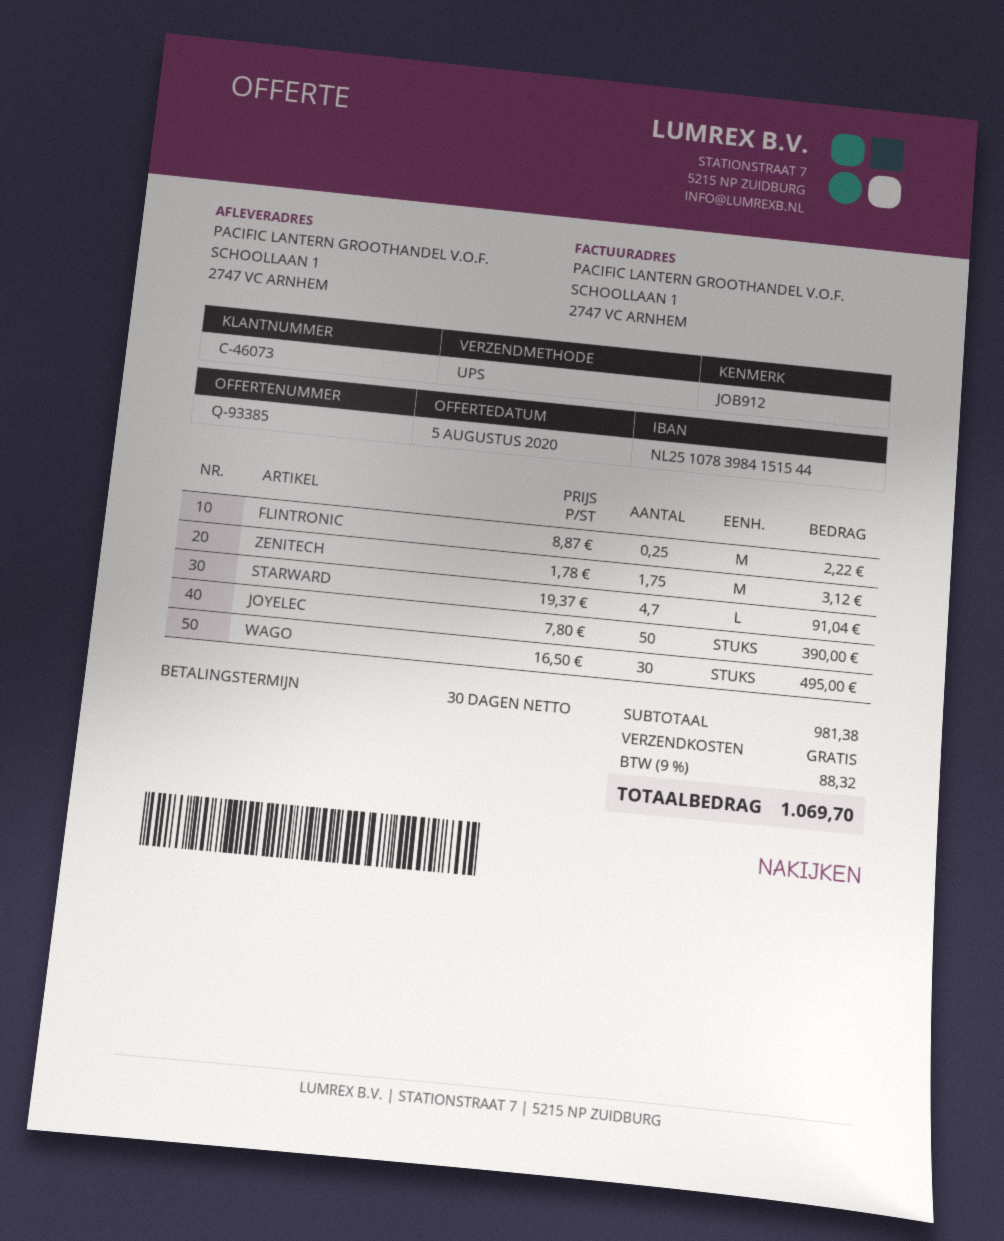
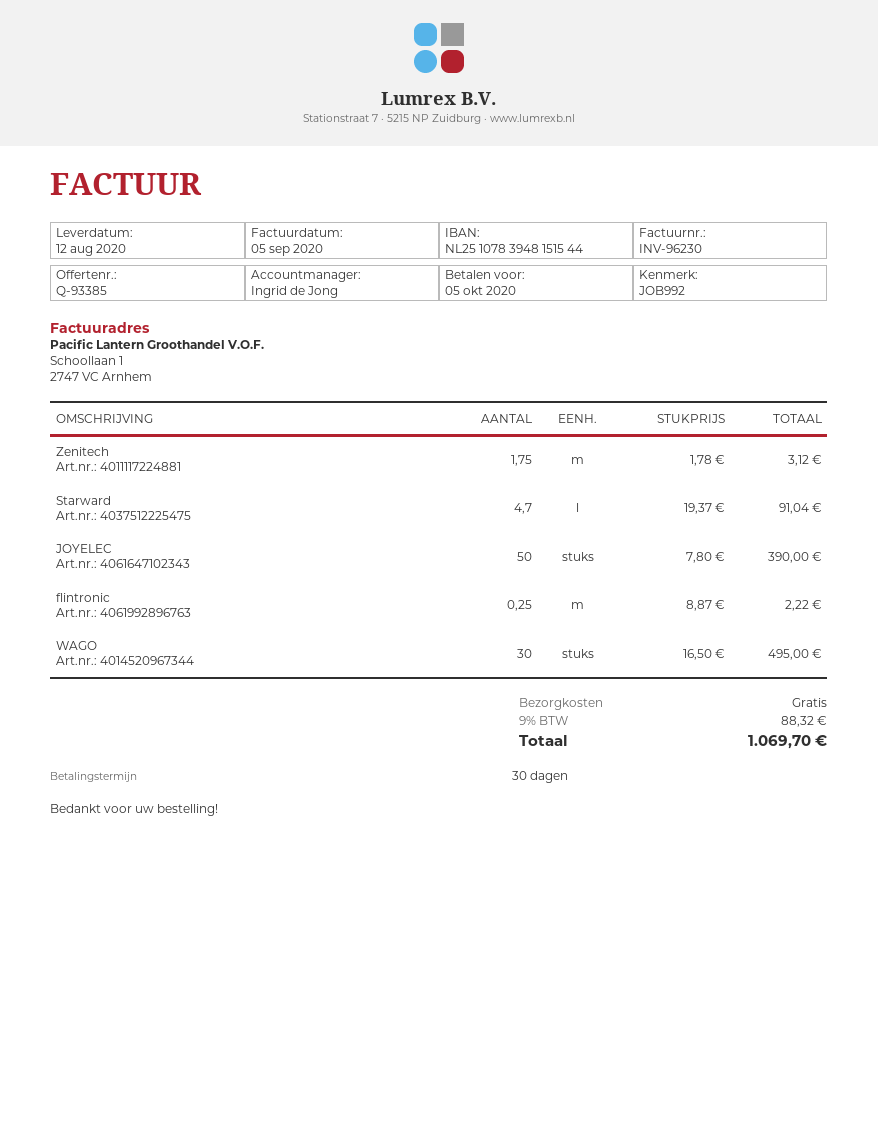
reference: JOB912 -> JOB992
bank account: NL2510783984151544 -> NL2510783948151544

